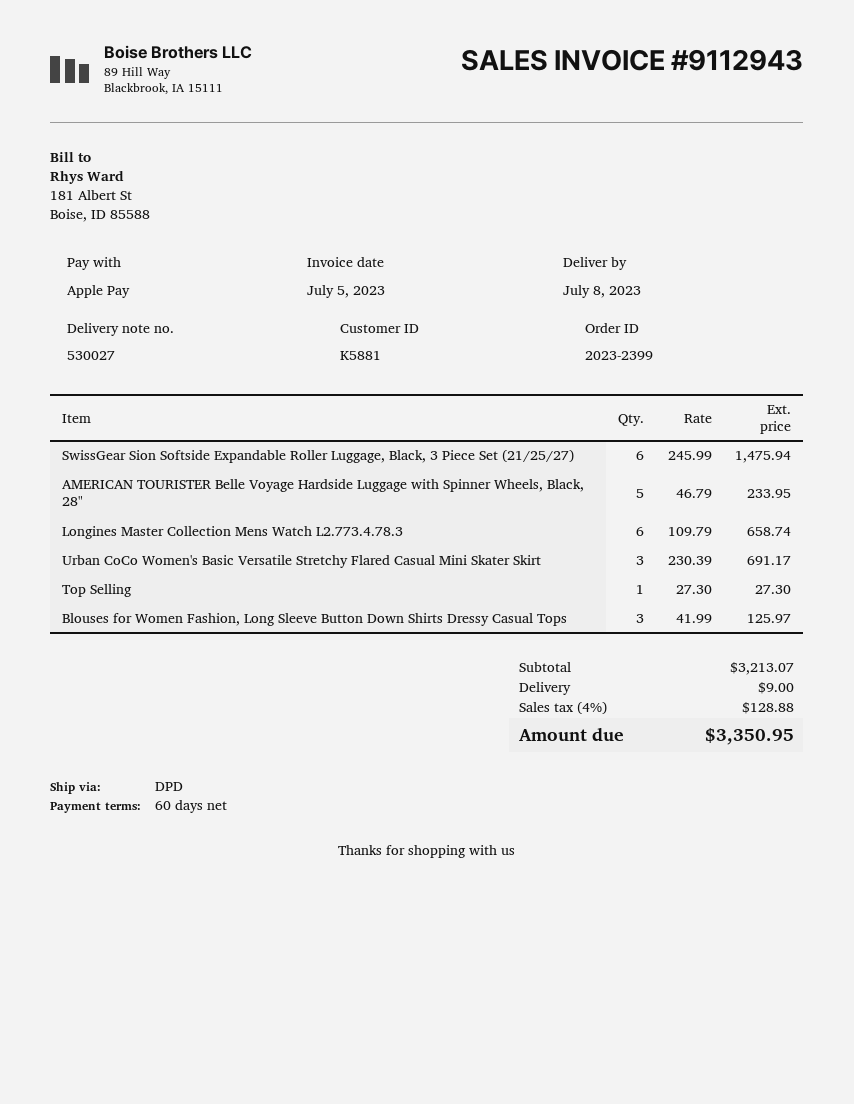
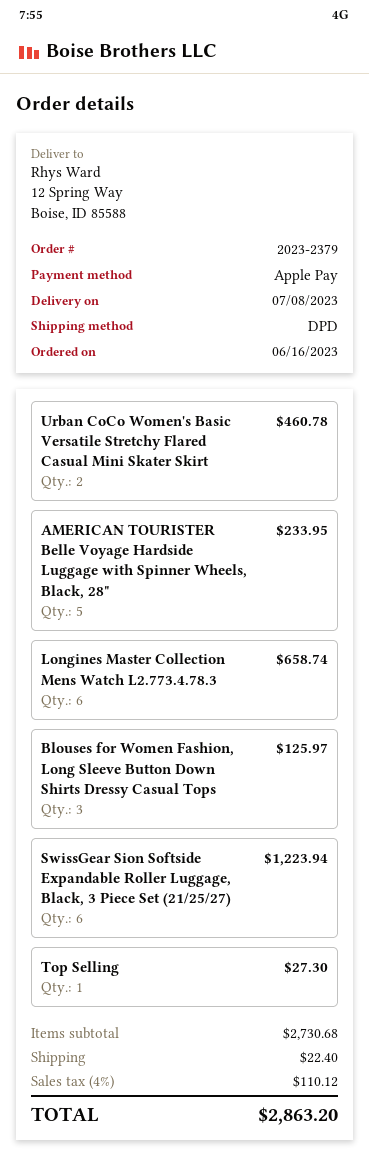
order number: 2023-2399 -> 2023-2379
SwissGear Sion Softside Expandable Roller Luggage, Black, 3 Piece Set (21/25/27): 6 for 1475.94 -> 6 for 1223.94
Urban CoCo Women's Basic Versatile Stretchy Flared Casual Mini Skater Skirt: 3 for 691.17 -> 2 for 460.78
subtotal: 3213.07 -> 2730.68
shipping: 9.00 -> 22.40
tax: 4% = 128.88 -> 4% = 110.12
total: 3350.95 -> 2863.20

